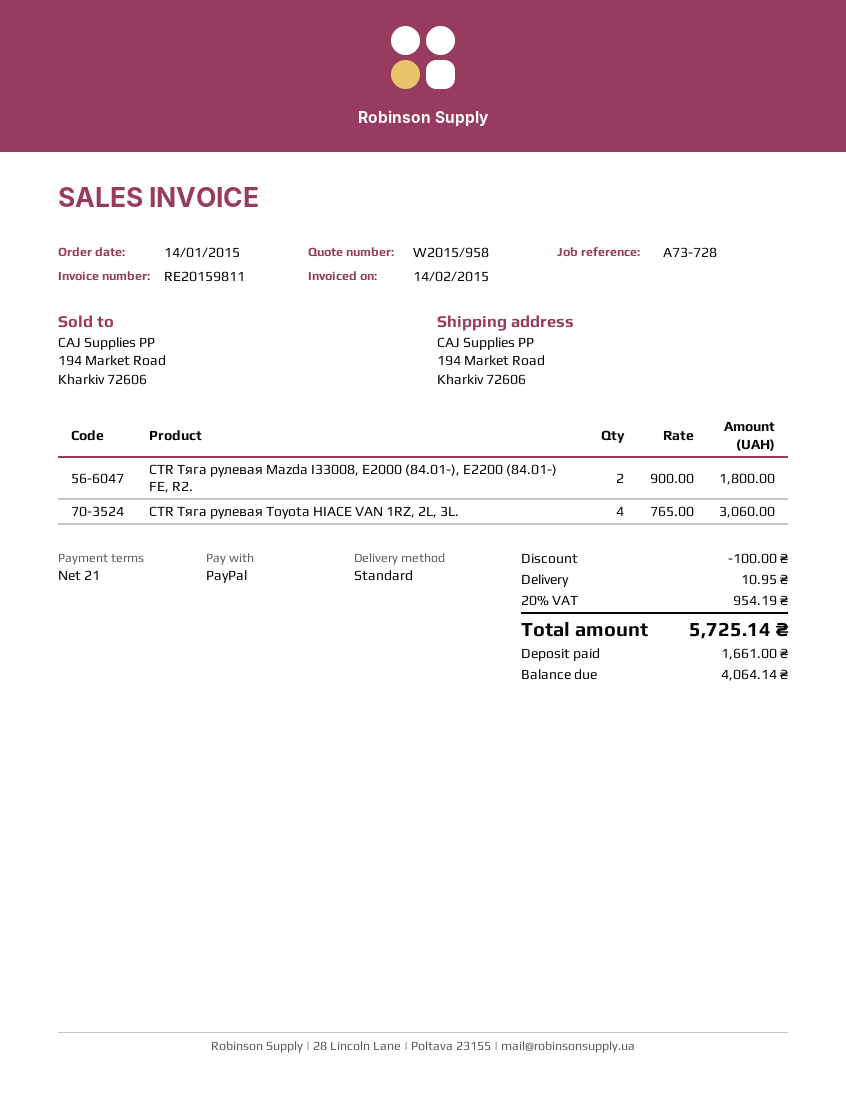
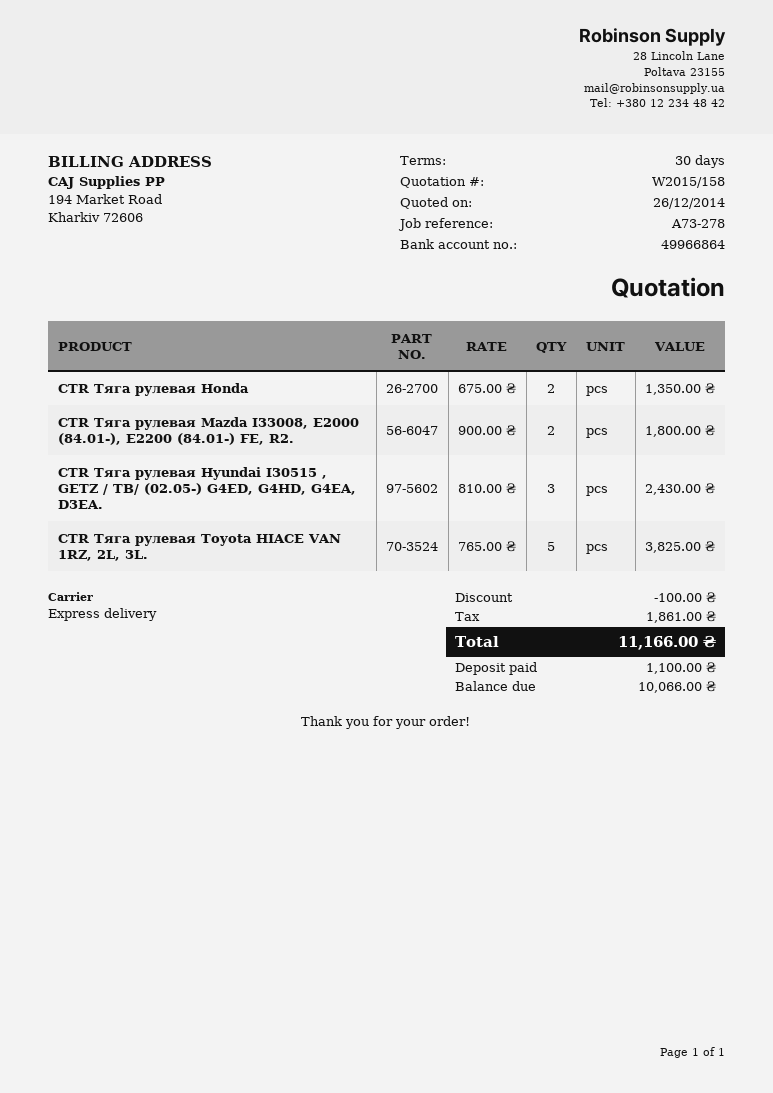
quote number: W2015/958 -> W2015/158
payment terms: 21 days -> 30 days
reference: A73-728 -> A73-278
shipping method: standard -> express
CTR Тяга рулевая Toyota HIACE VAN 1RZ, 2L, 3L.: 4 x 765.00 = 3060.00 -> 5 x 765.00 = 3825.00
CTR Тяга рулевая Honda: none -> 2 x 675.00 = 1350.00
CTR Тяга рулевая Hyundai I30515 , GETZ / TB/ (02.05-) G4ED, G4HD, G4EA, D3EA.: none -> 3 x 810.00 = 2430.00
shipping: 10.95 -> none
tax: 954.19 -> 1861.00
total: 5725.14 -> 11166.00
deposit: 1661.00 -> 1100.00
balance: 4064.14 -> 10066.00

